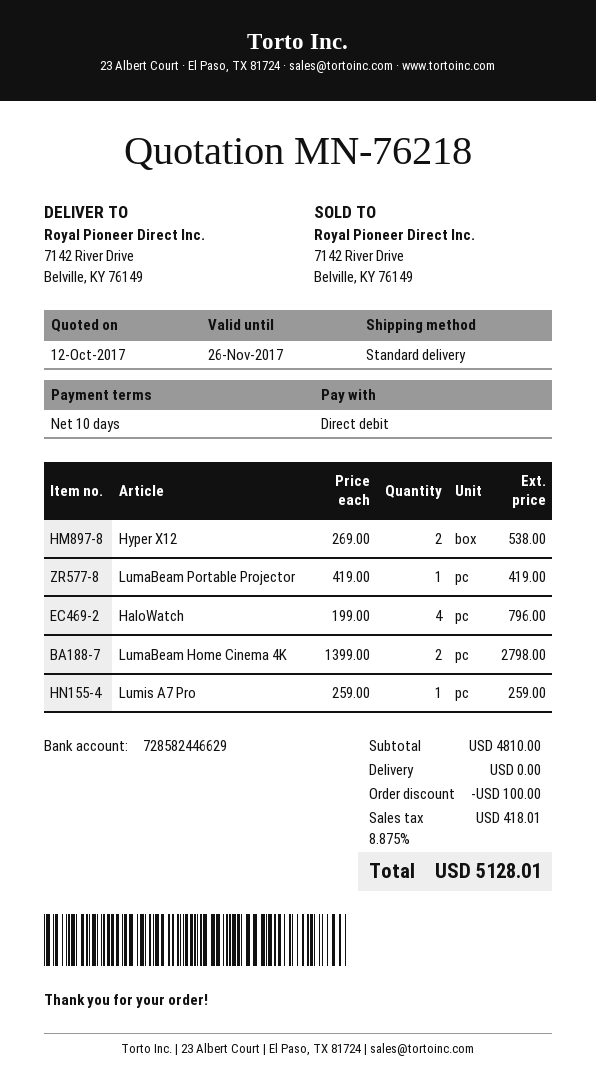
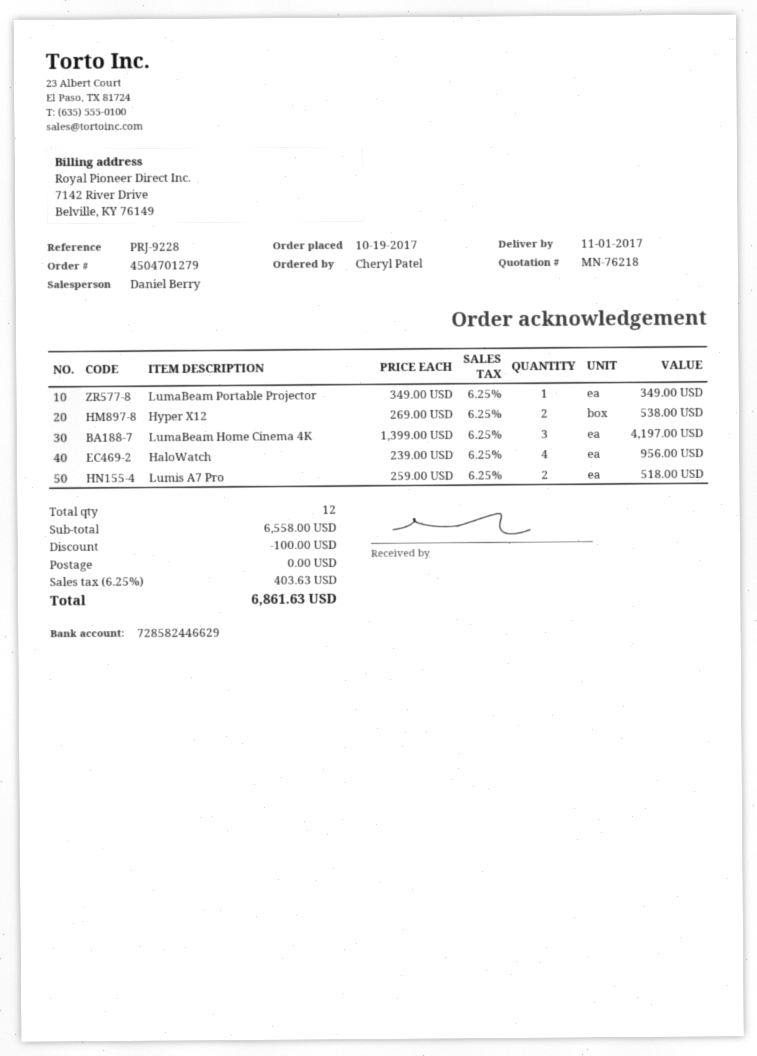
LumaBeam Portable Projector: 1 x 419.00 = 419.00 -> 1 x 349.00 = 349.00
HaloWatch: 4 x 199.00 = 796.00 -> 4 x 239.00 = 956.00
LumaBeam Home Cinema 4K: 2 x 1399.00 = 2798.00 -> 3 x 1399.00 = 4197.00
Lumis A7 Pro: 1 x 259.00 = 259.00 -> 2 x 259.00 = 518.00
subtotal: 4810.00 -> 6558.00
tax: 8.875% = 418.01 -> 6.25% = 403.63
total: 5128.01 -> 6861.63

